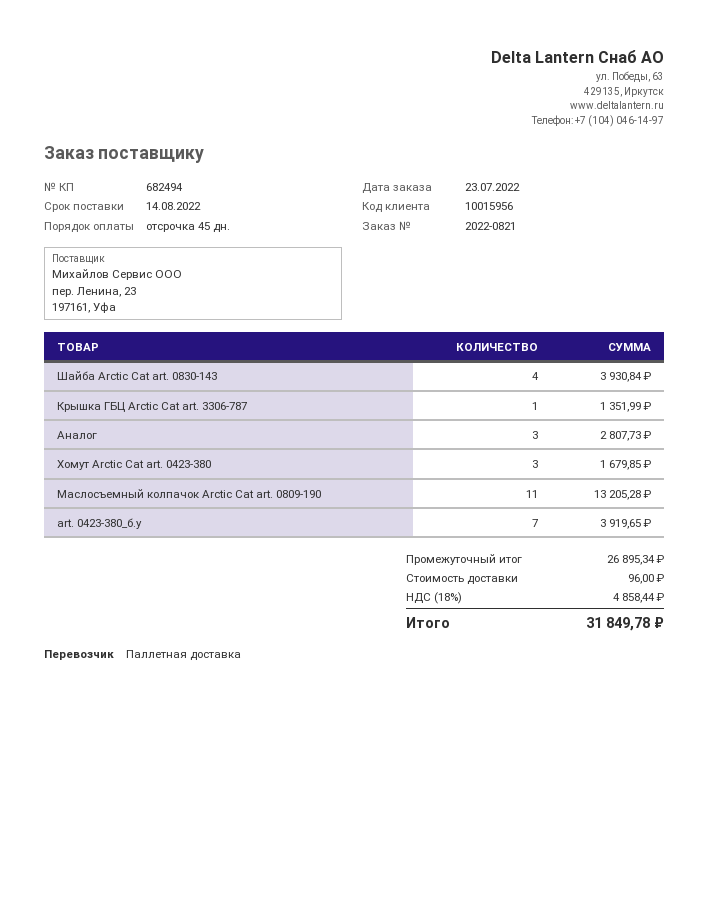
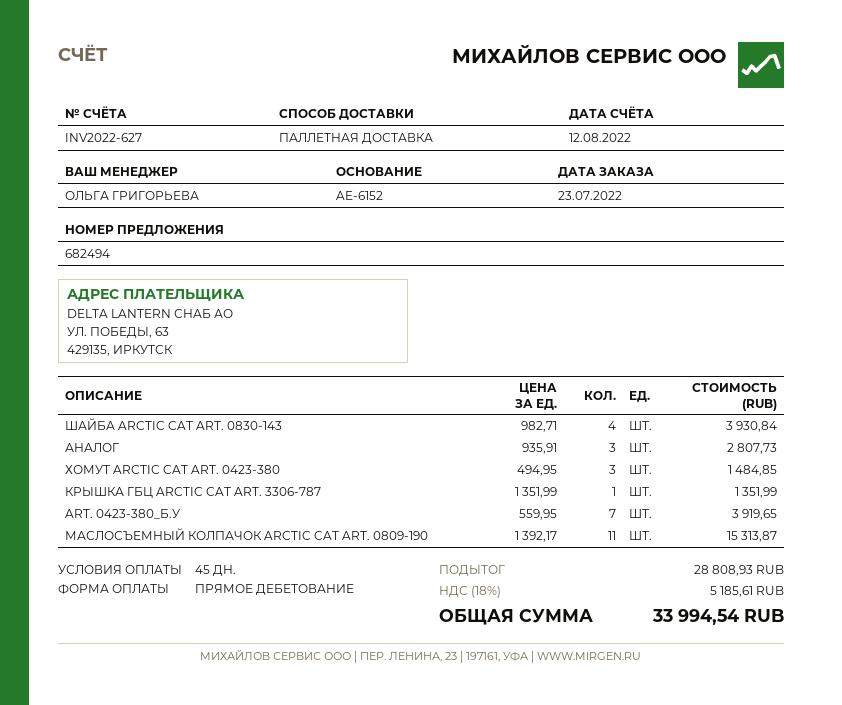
Хомут Arctic Cat art. 0423-380: 3 for 1679.85 -> 3 for 1484.85
Маслосъемный колпачок Arctic Cat art. 0809-190: 11 for 13205.28 -> 11 for 15313.87
subtotal: 26895.34 -> 28808.93
shipping: 96.00 -> none
tax: 18% = 4858.44 -> 18% = 5185.61
total: 31849.78 -> 33994.54

